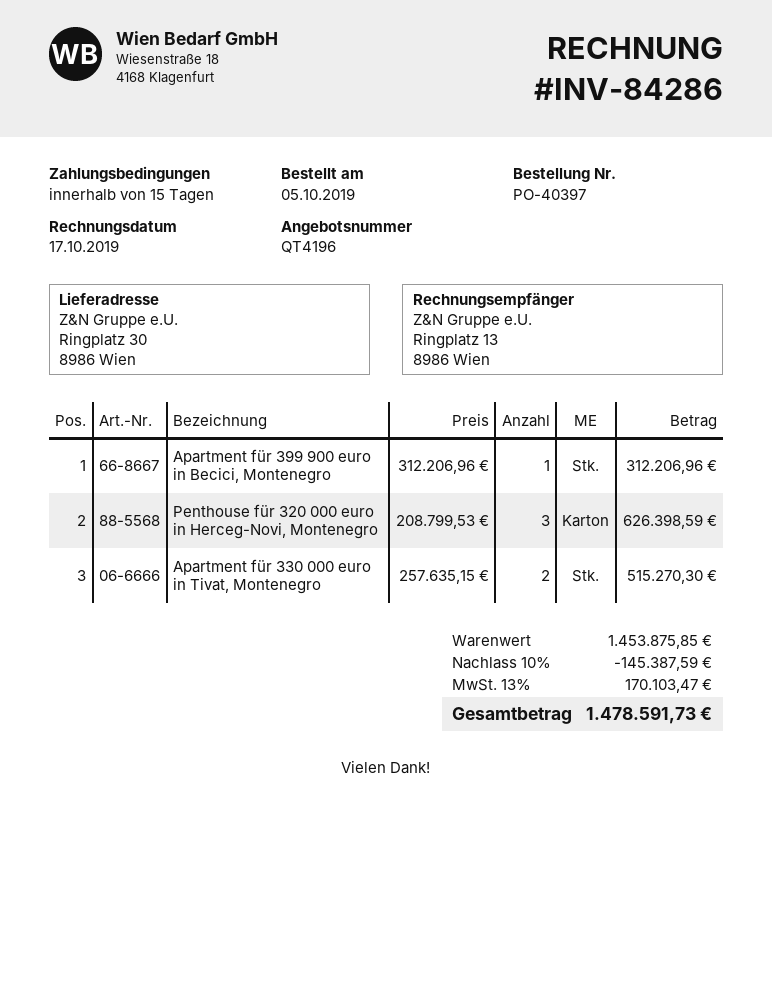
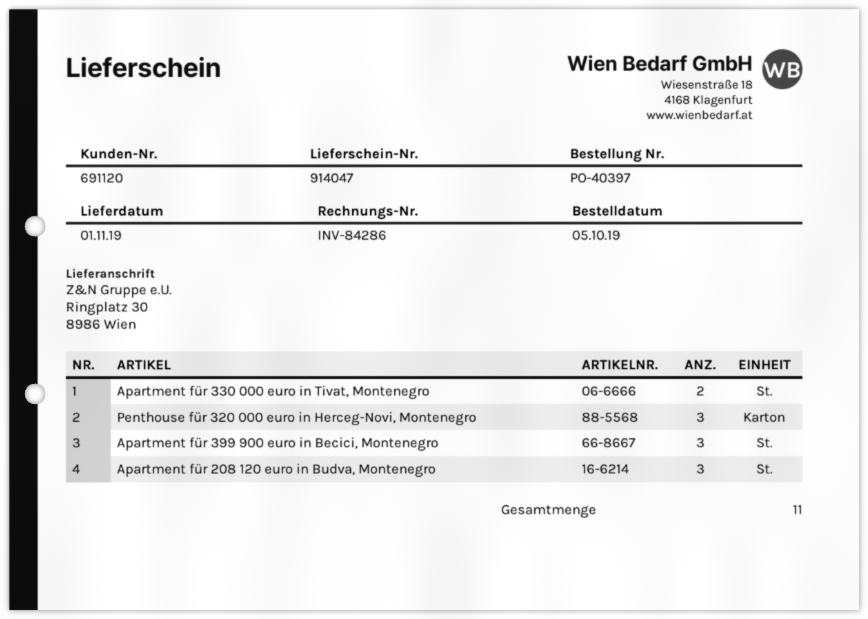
Apartment für 399 900 euro in Becici, Montenegro: 1 -> 3
Apartment für 208 120 euro in Budva, Montenegro: none -> 3

